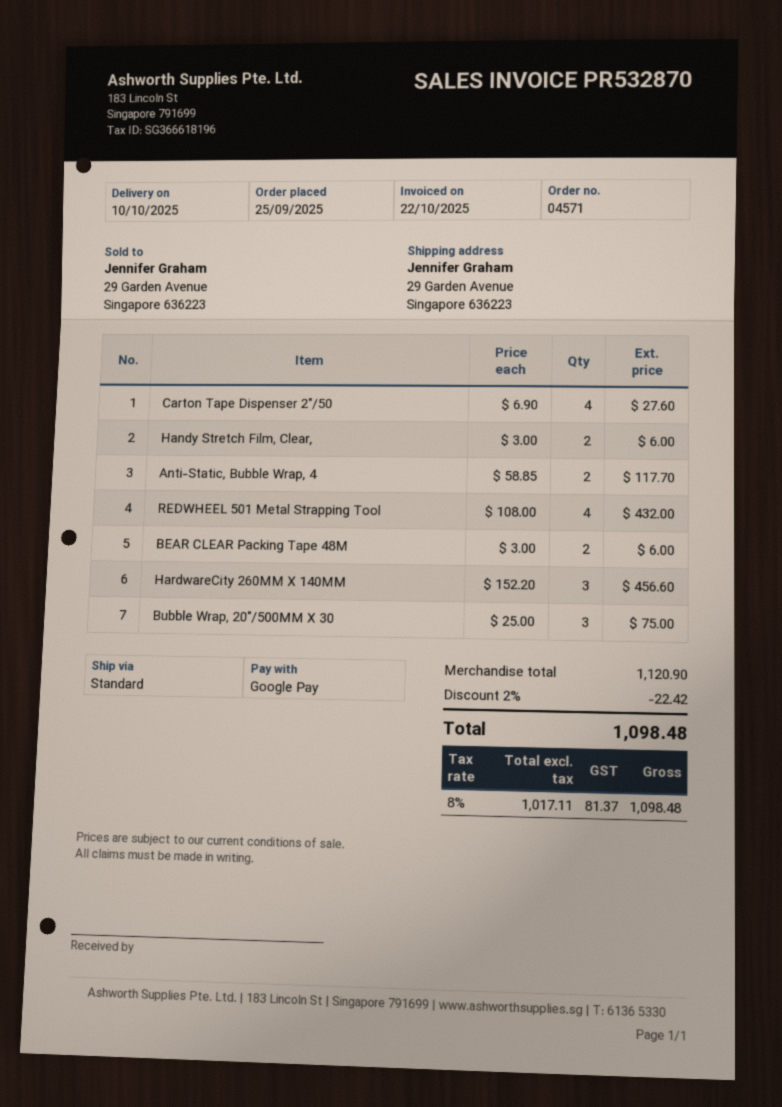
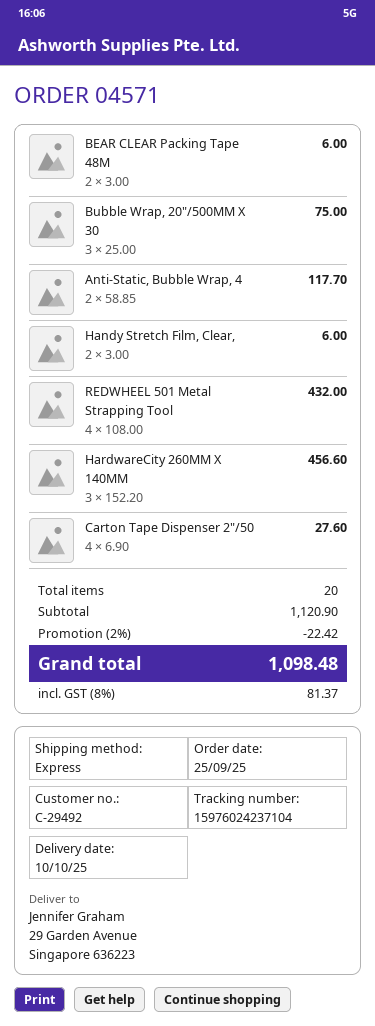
shipping method: standard -> express

